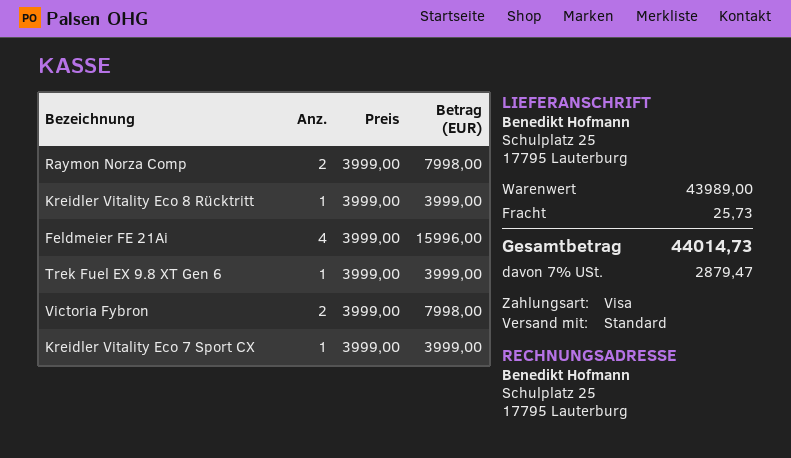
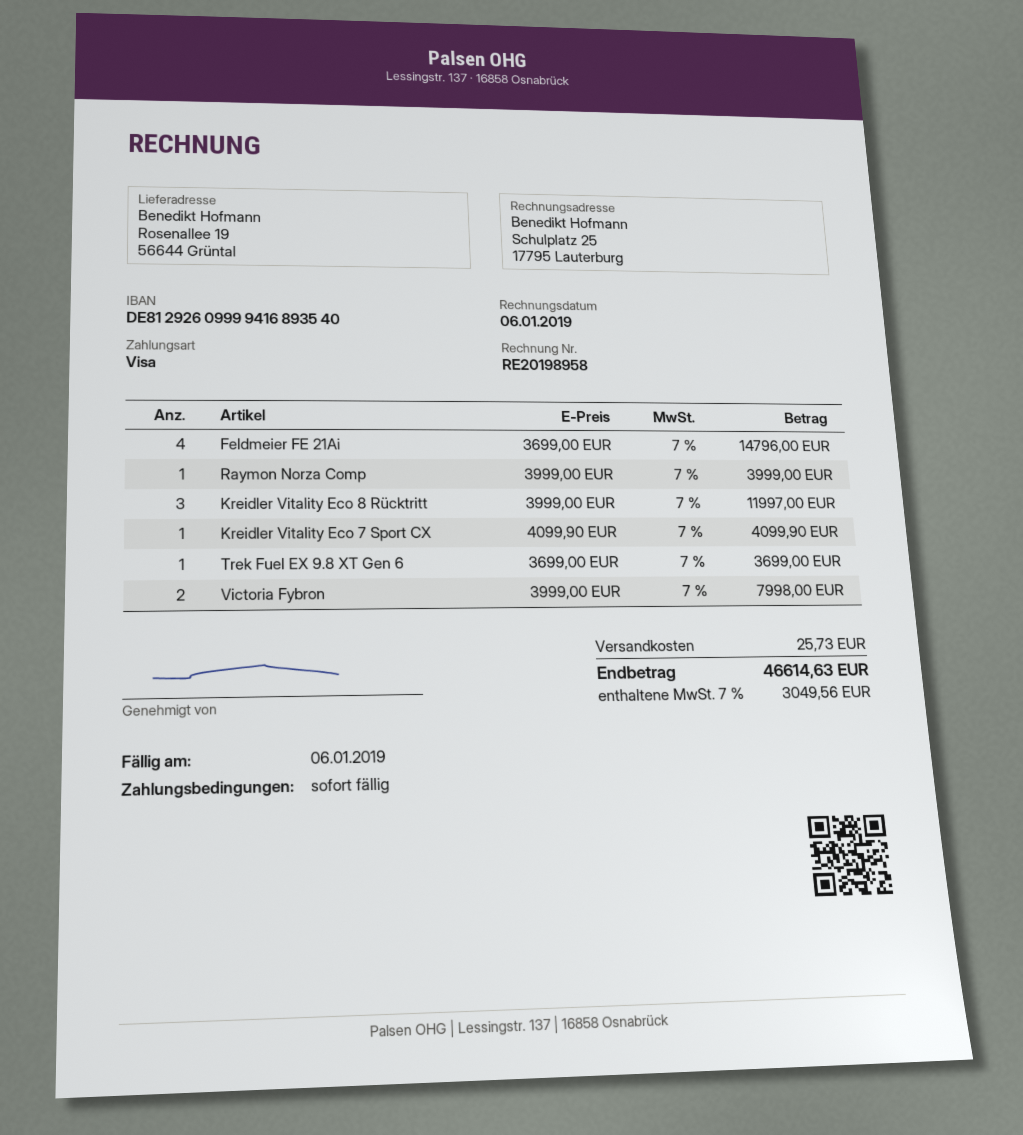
ship to: Schulplatz 25, 17795 Lauterburg -> Rosenallee 19, 56644 Grüntal
Raymon Norza Comp: 2 x 3999.00 = 7998.00 -> 1 x 3999.00 = 3999.00
Kreidler Vitality Eco 8 Rücktritt: 1 x 3999.00 = 3999.00 -> 3 x 3999.00 = 11997.00
Feldmeier FE 21Ai: 4 x 3999.00 = 15996.00 -> 4 x 3699.00 = 14796.00
Trek Fuel EX 9.8 XT Gen 6: 1 x 3999.00 = 3999.00 -> 1 x 3699.00 = 3699.00
Kreidler Vitality Eco 7 Sport CX: 1 x 3999.00 = 3999.00 -> 1 x 4099.90 = 4099.90
tax: 7% = 2879.47 -> 7% = 3049.56
total: 44014.73 -> 46614.63

